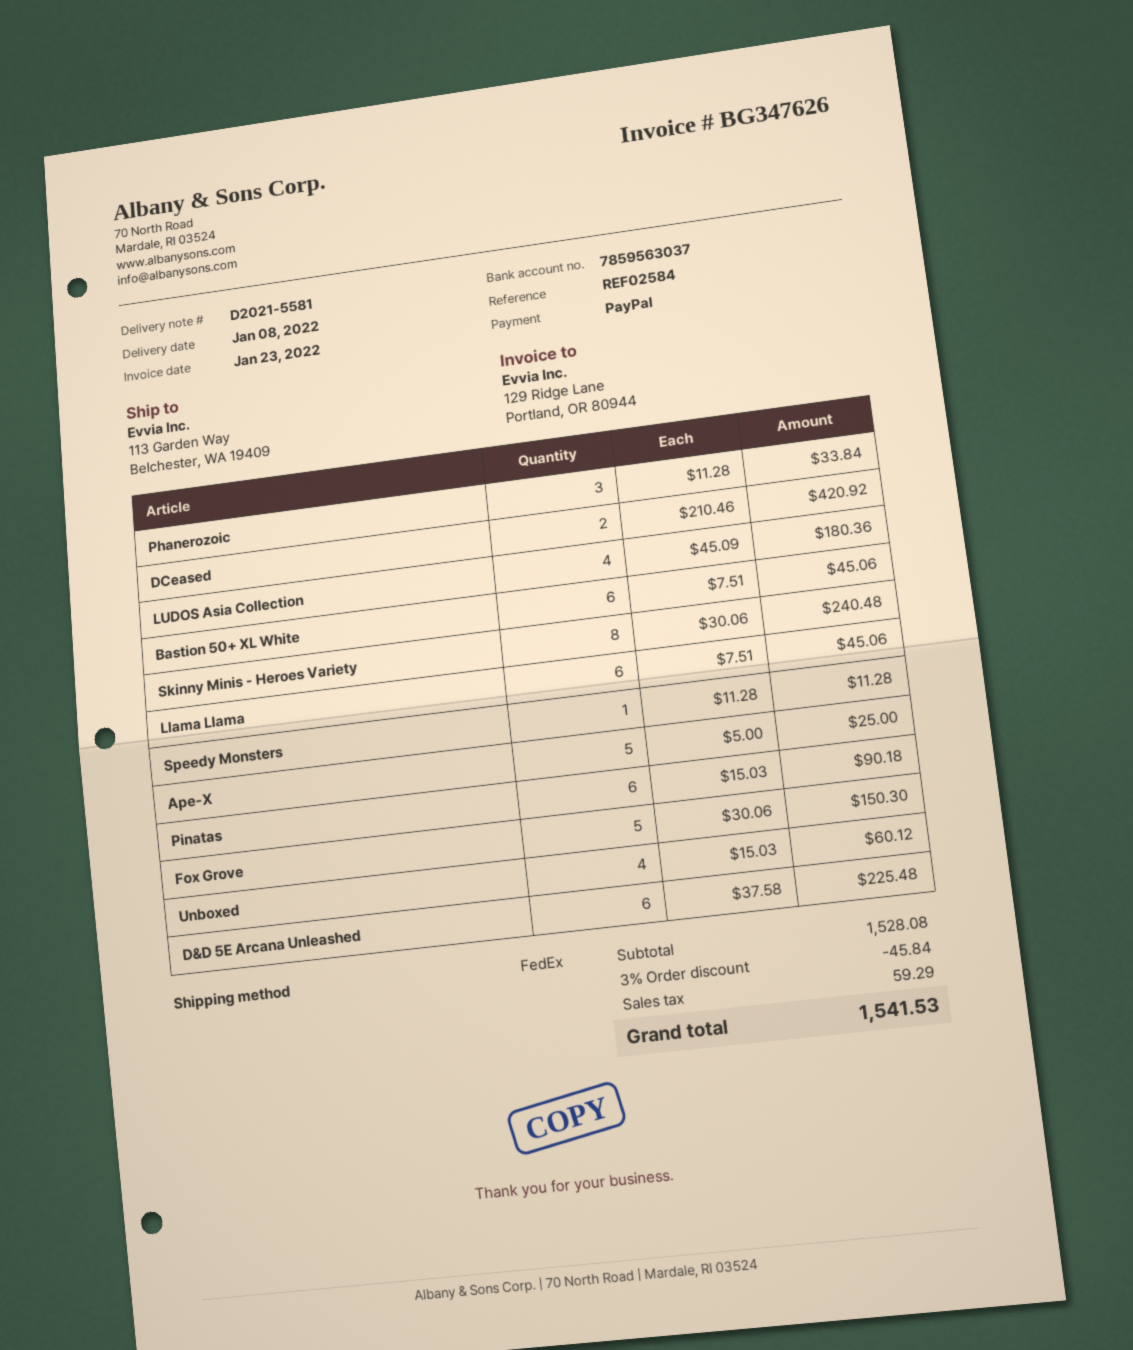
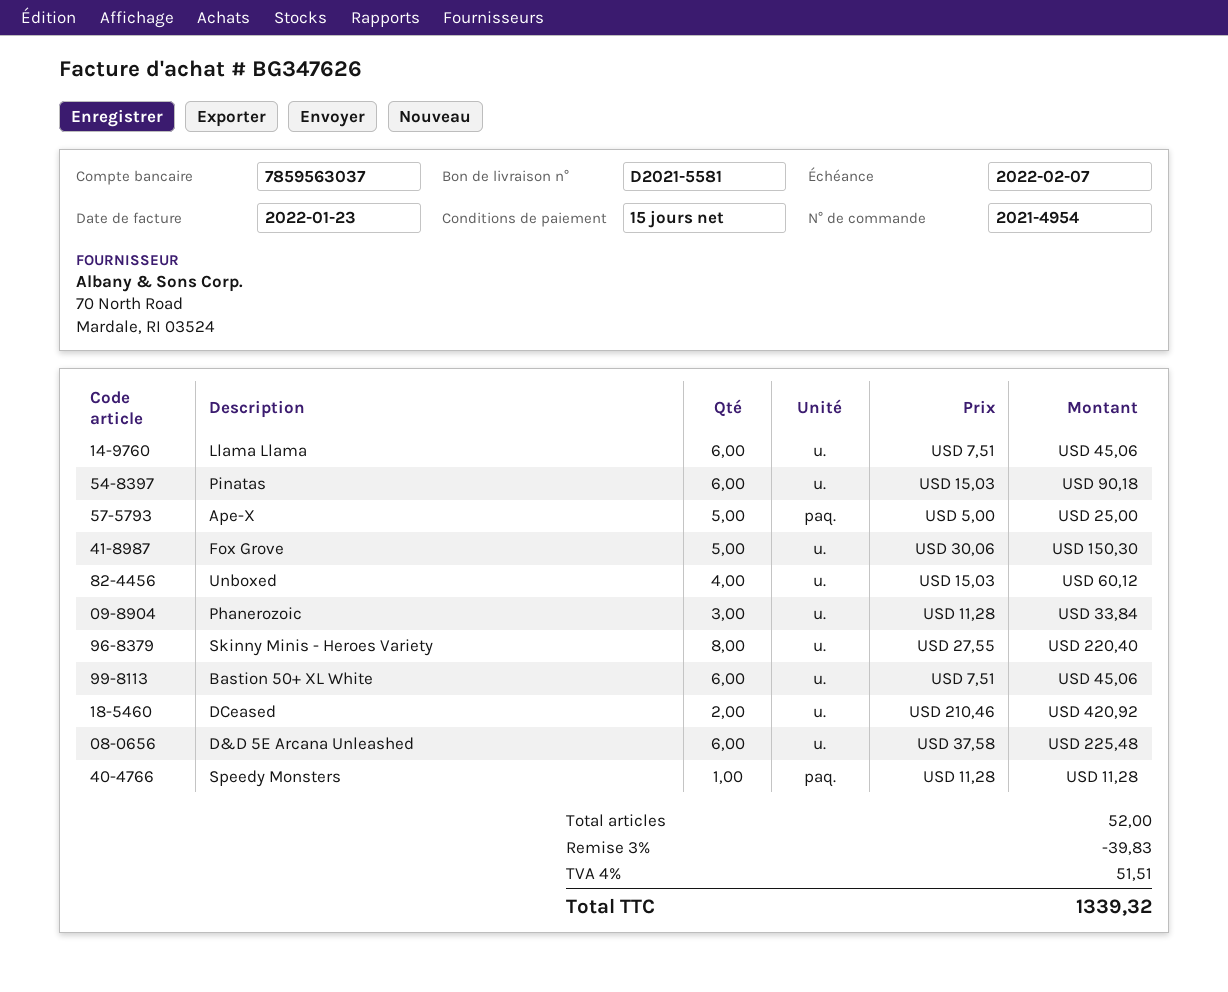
LUDOS Asia Collection: 4 x 45.09 = 180.36 -> none
Skinny Minis - Heroes Variety: 8 x 30.06 = 240.48 -> 8 x 27.55 = 220.40
discount: 3% = 45.84 -> 3% = 39.83
tax: 59.29 -> 51.51
total: 1541.53 -> 1339.32

